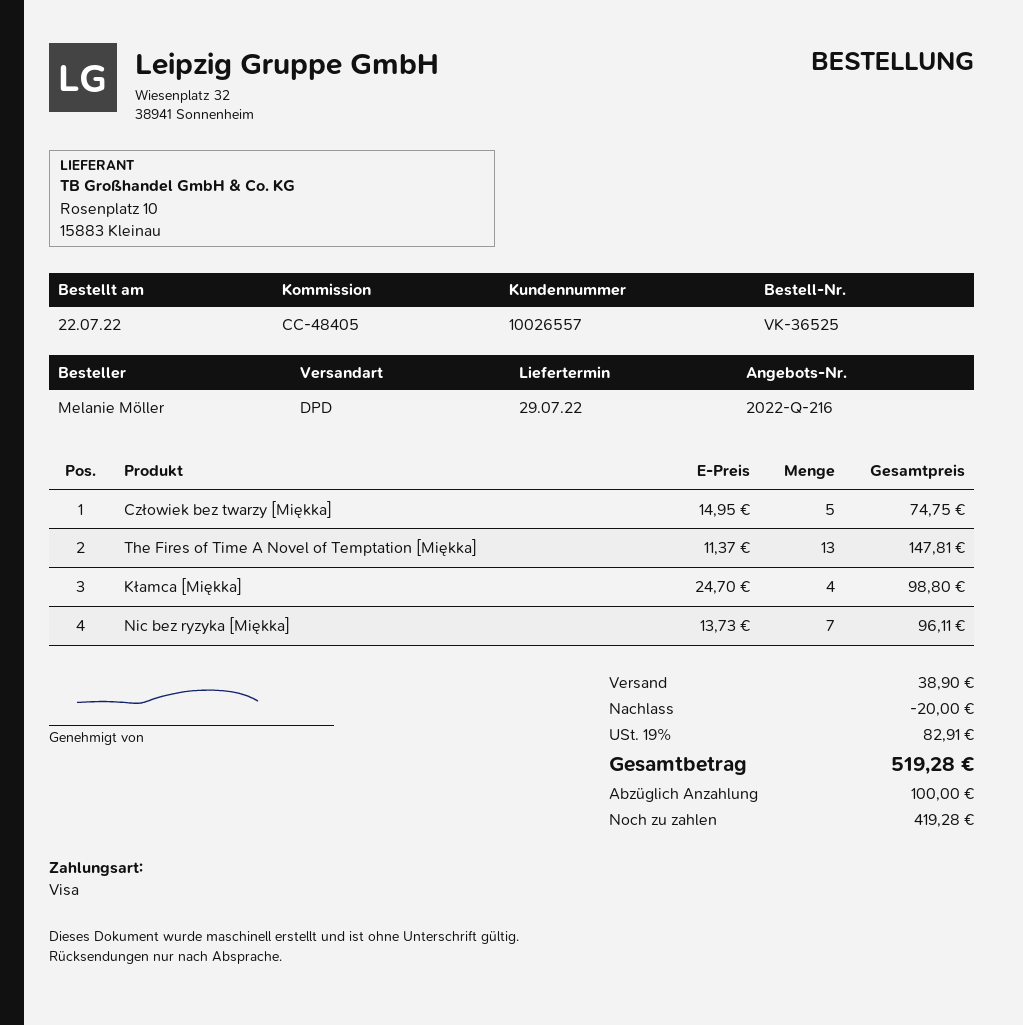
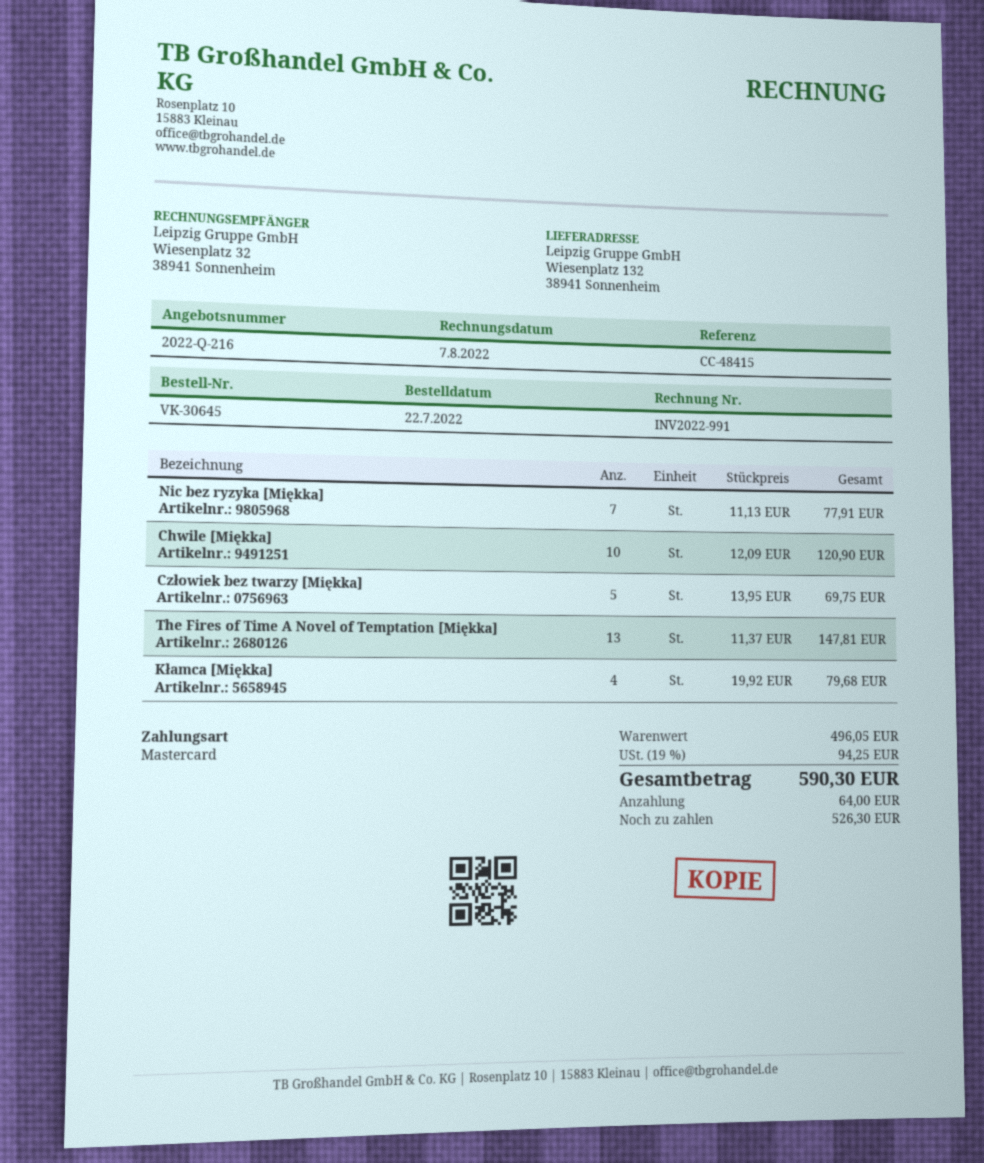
order number: VK-36525 -> VK-30645
reference: CC-48405 -> CC-48415
payment method: Visa -> Mastercard
Człowiek bez twarzy [Miękka]: 5 x 14.95 = 74.75 -> 5 x 13.95 = 69.75
Kłamca [Miękka]: 4 x 24.70 = 98.80 -> 4 x 19.92 = 79.68
Nic bez ryzyka [Miękka]: 7 x 13.73 = 96.11 -> 7 x 11.13 = 77.91
Chwile [Miękka]: none -> 10 x 12.09 = 120.90
discount: 20.00 -> none
shipping: 38.90 -> none
tax: 19% = 82.91 -> 19% = 94.25
total: 519.28 -> 590.30
deposit: 100.00 -> 64.00
balance: 419.28 -> 526.30

